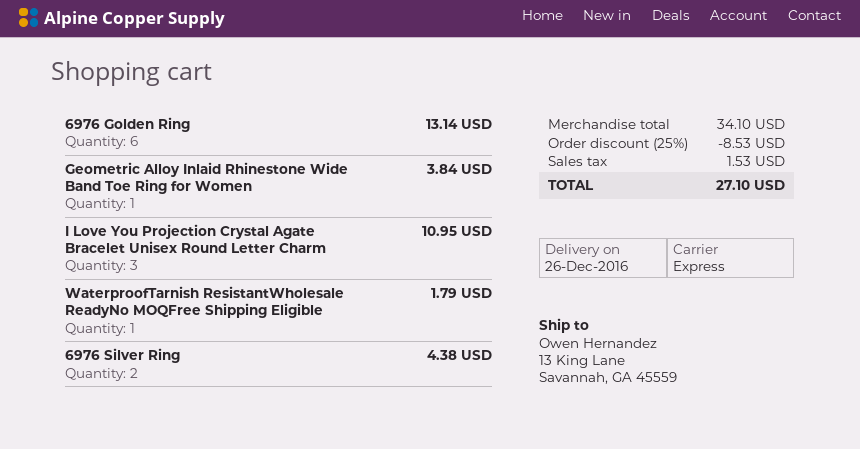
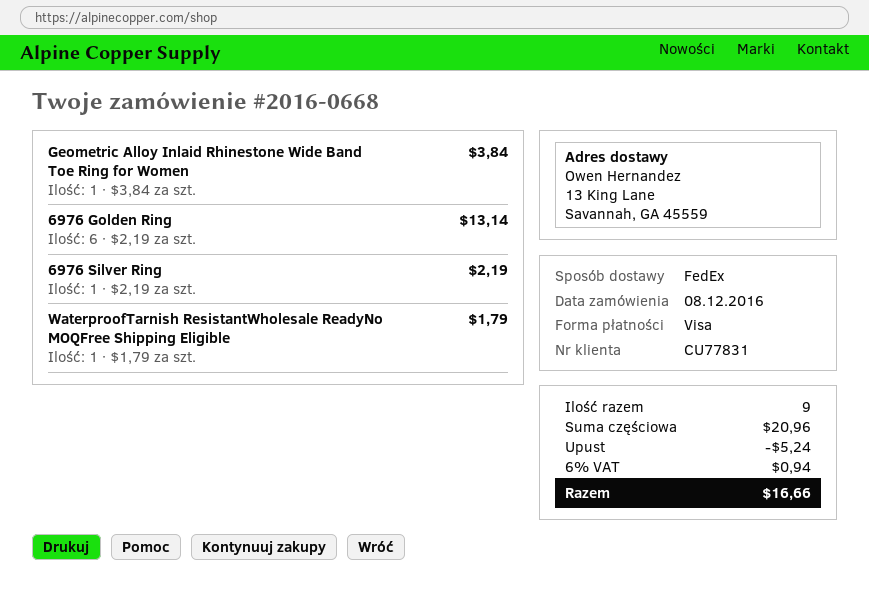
shipping method: express -> FedEx
I Love You Projection Crystal Agate Bracelet Unisex Round Letter Charm: 3 for 10.95 -> none
6976 Silver Ring: 2 for 4.38 -> 1 for 2.19
subtotal: 34.10 -> 20.96
discount: 8.53 -> 5.24
tax: 1.53 -> 0.94
total: 27.10 -> 16.66

